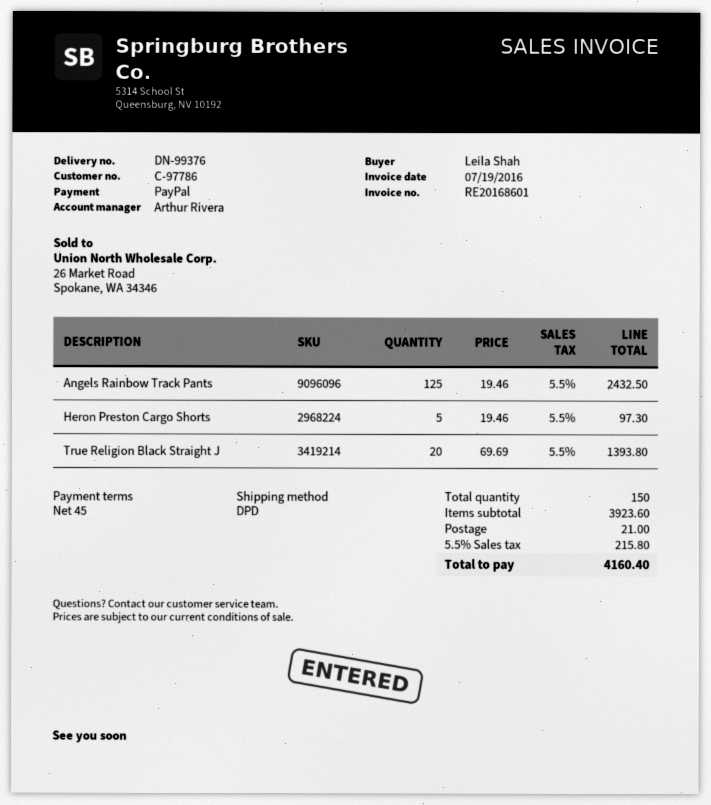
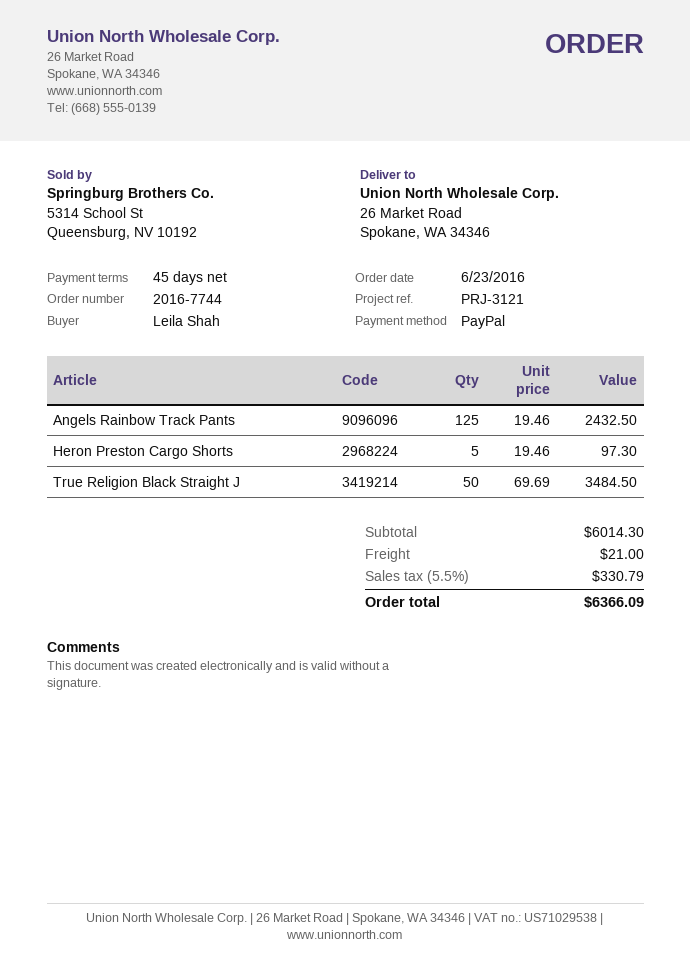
True Religion Black Straight J: 20 x 69.69 = 1393.80 -> 50 x 69.69 = 3484.50
subtotal: 3923.60 -> 6014.30
tax: 5.5% = 215.80 -> 5.5% = 330.79
total: 4160.40 -> 6366.09

